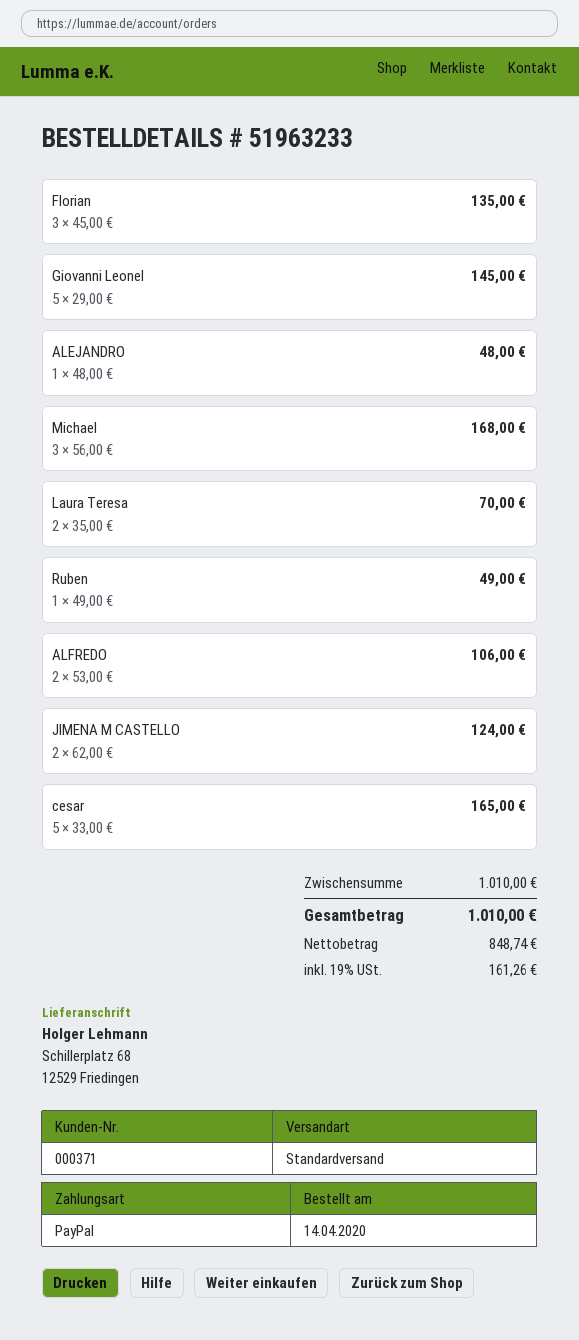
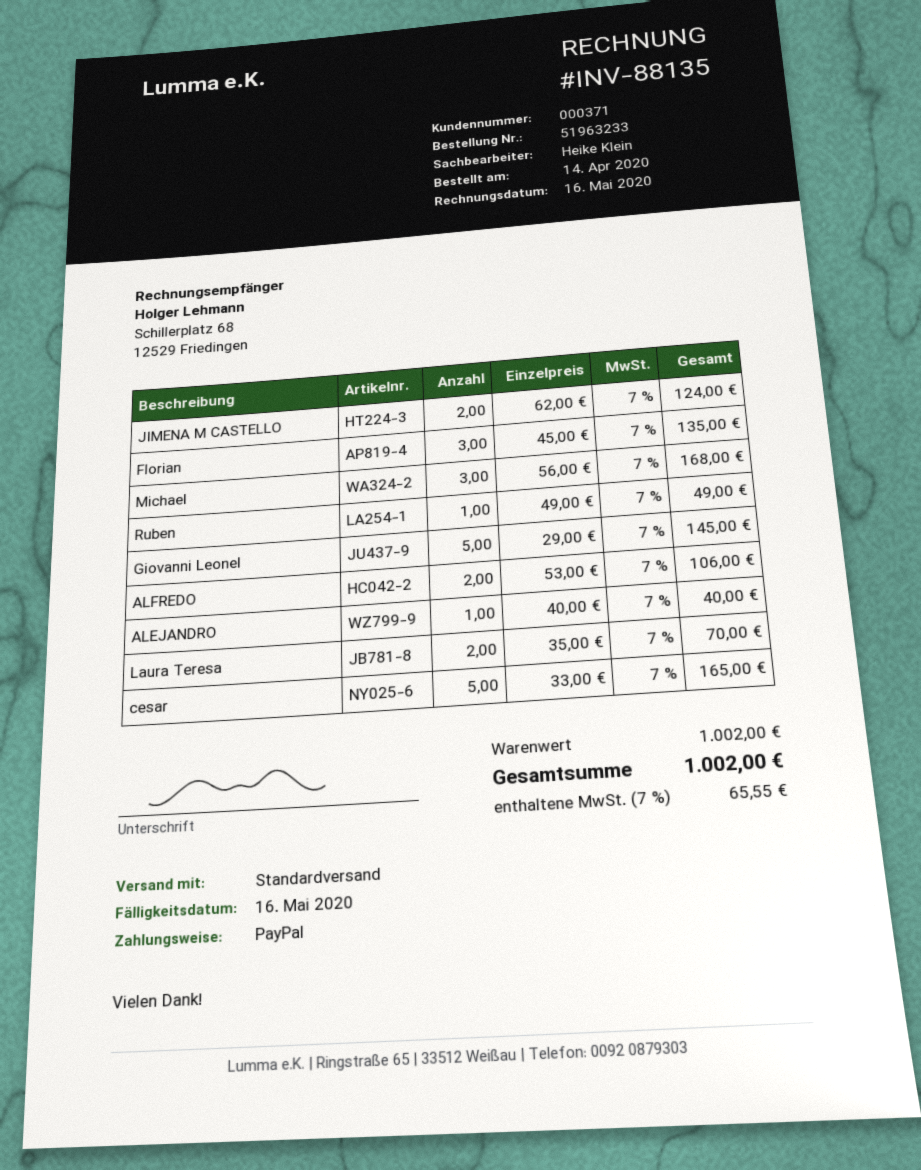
ALEJANDRO: 1 x 48.00 = 48.00 -> 1 x 40.00 = 40.00
subtotal: 1010.00 -> 1002.00
tax: 19% = 161.26 -> 7% = 65.55
total: 1010.00 -> 1002.00

